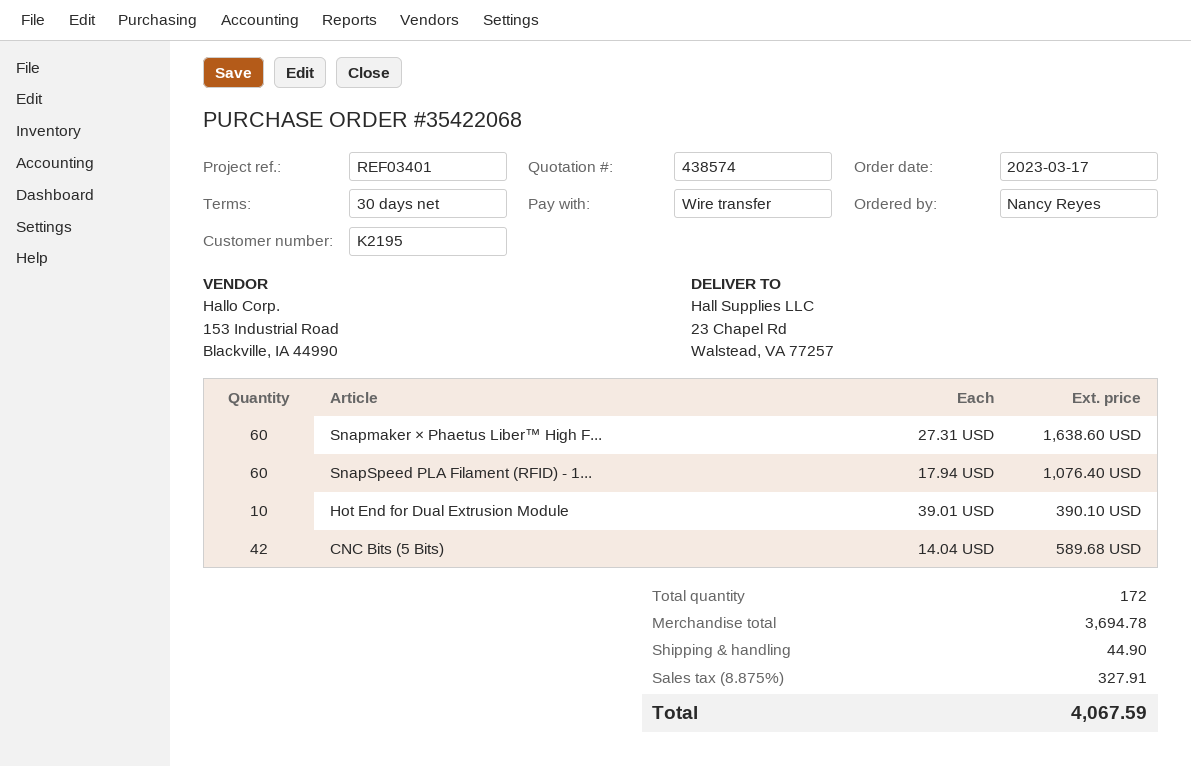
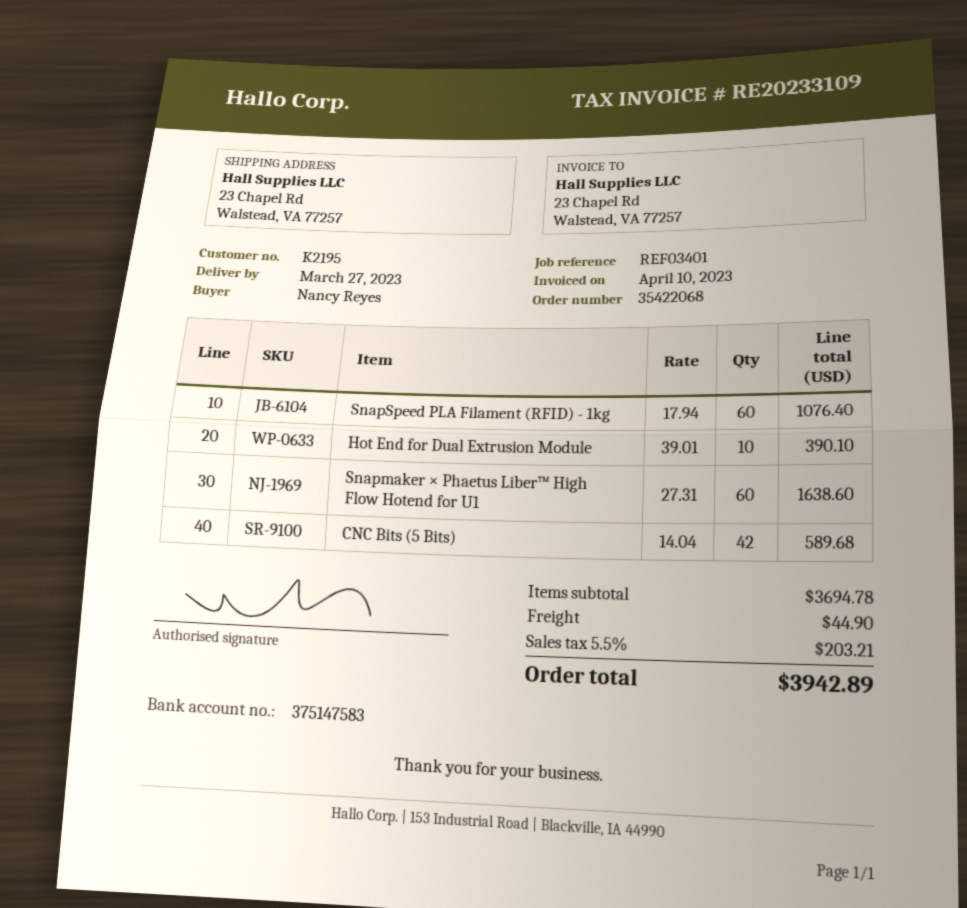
tax: 8.875% = 327.91 -> 5.5% = 203.21
total: 4067.59 -> 3942.89

